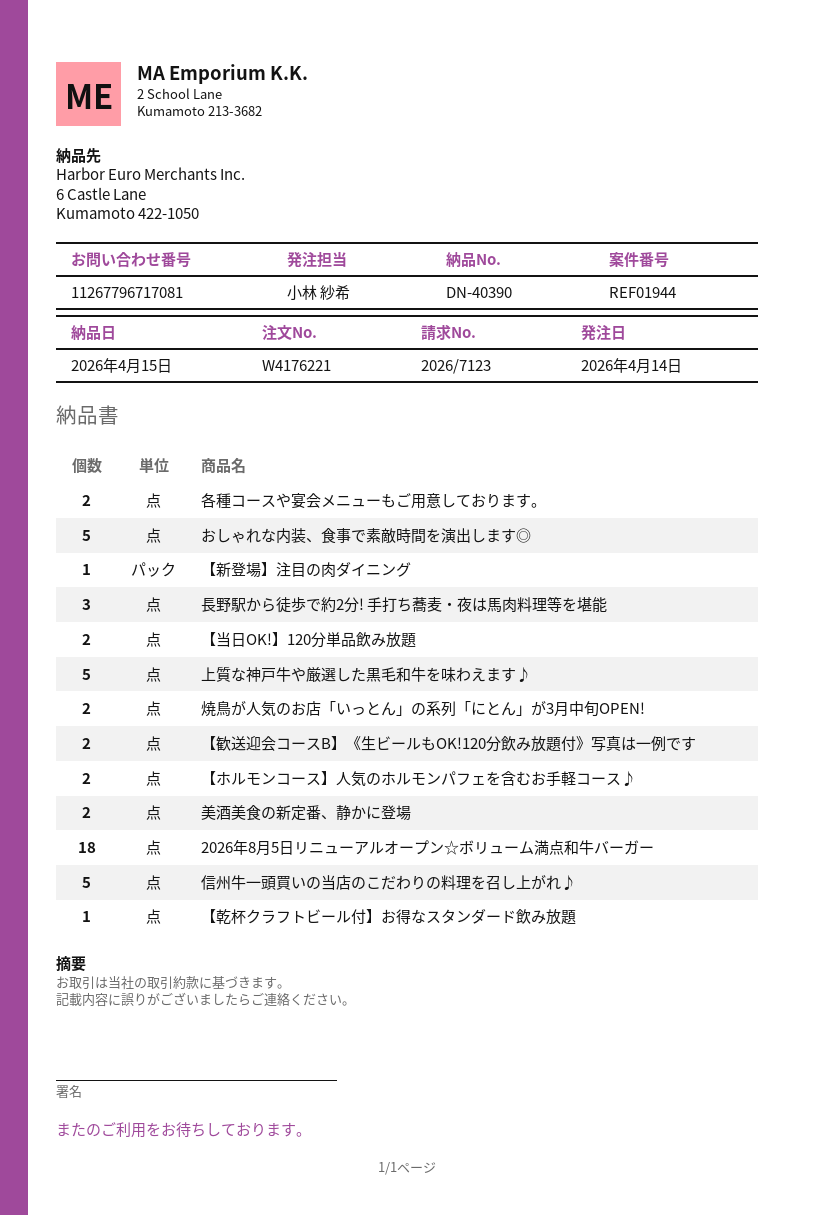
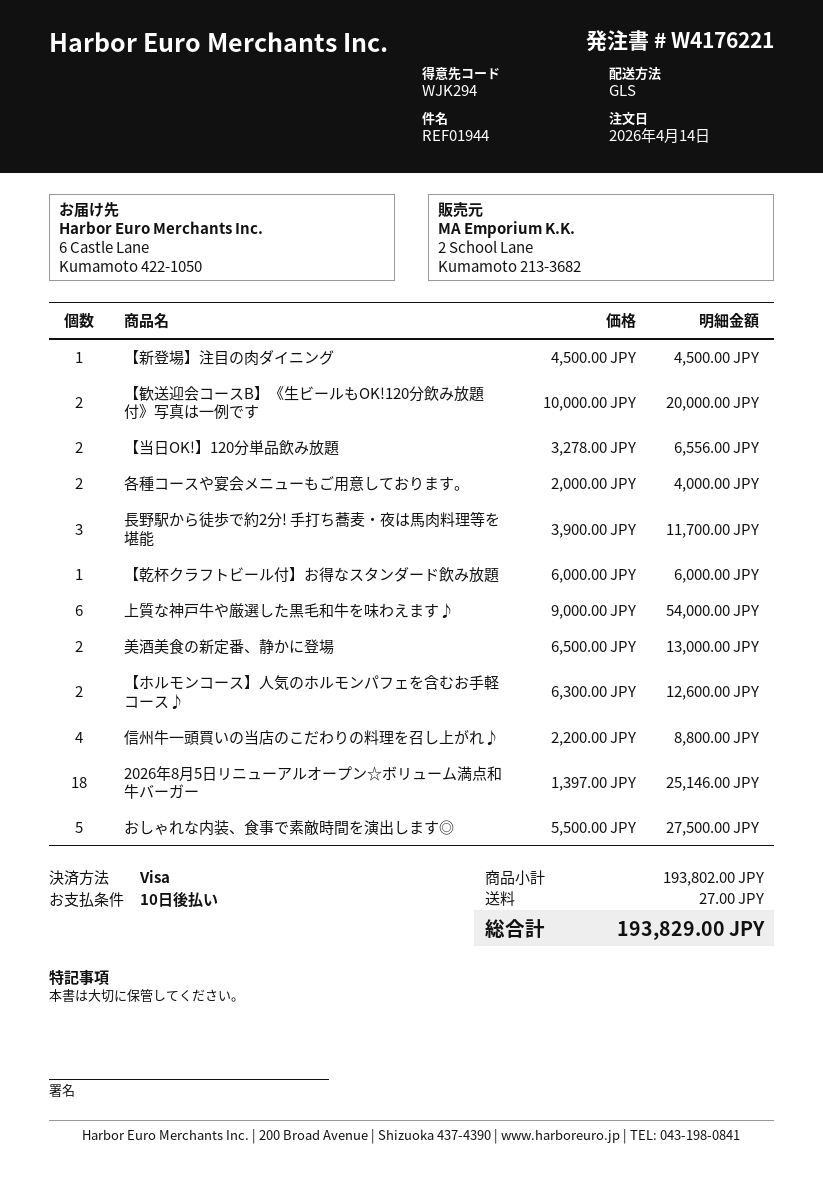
上質な神戸牛や厳選した黒毛和牛を味わえます♪: 5 -> 6
焼鳥が人気のお店「いっとん」の系列「にとん」が3月中旬OPEN!: 2 -> none
信州牛一頭買いの当店のこだわりの料理を召し上がれ♪: 5 -> 4

